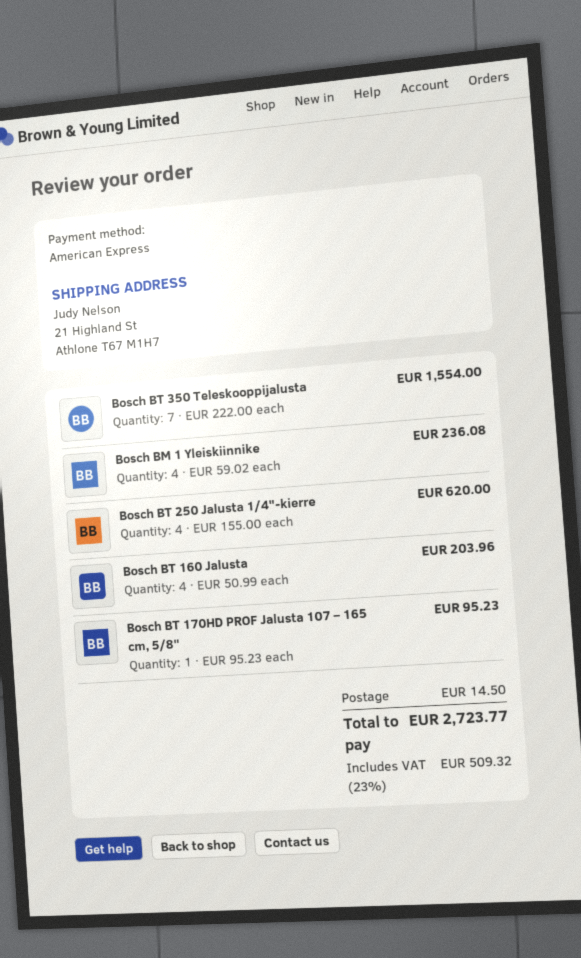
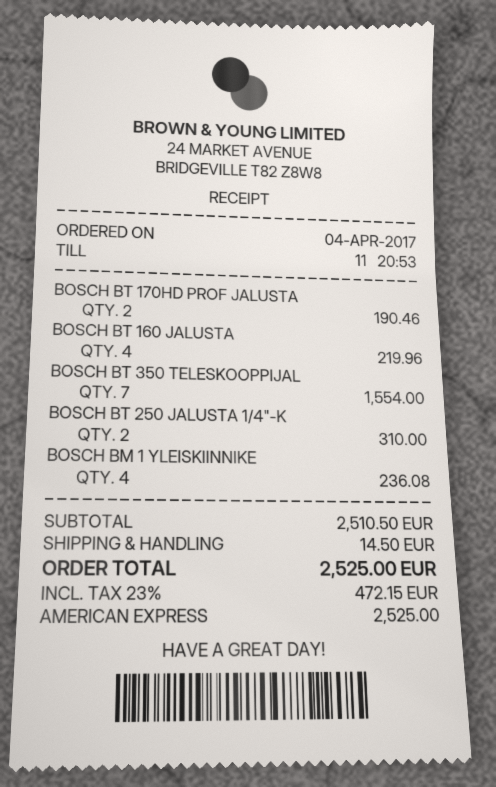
Bosch BT 250 Jalusta 1/4"-kierre: 4 for 620.00 -> 2 for 310.00
Bosch BT 160 Jalusta: 4 for 203.96 -> 4 for 219.96
Bosch BT 170HD PROF Jalusta 107 – 165 cm, 5/8": 1 for 95.23 -> 2 for 190.46
tax: 23% = 509.32 -> 23% = 472.15
total: 2723.77 -> 2525.00

